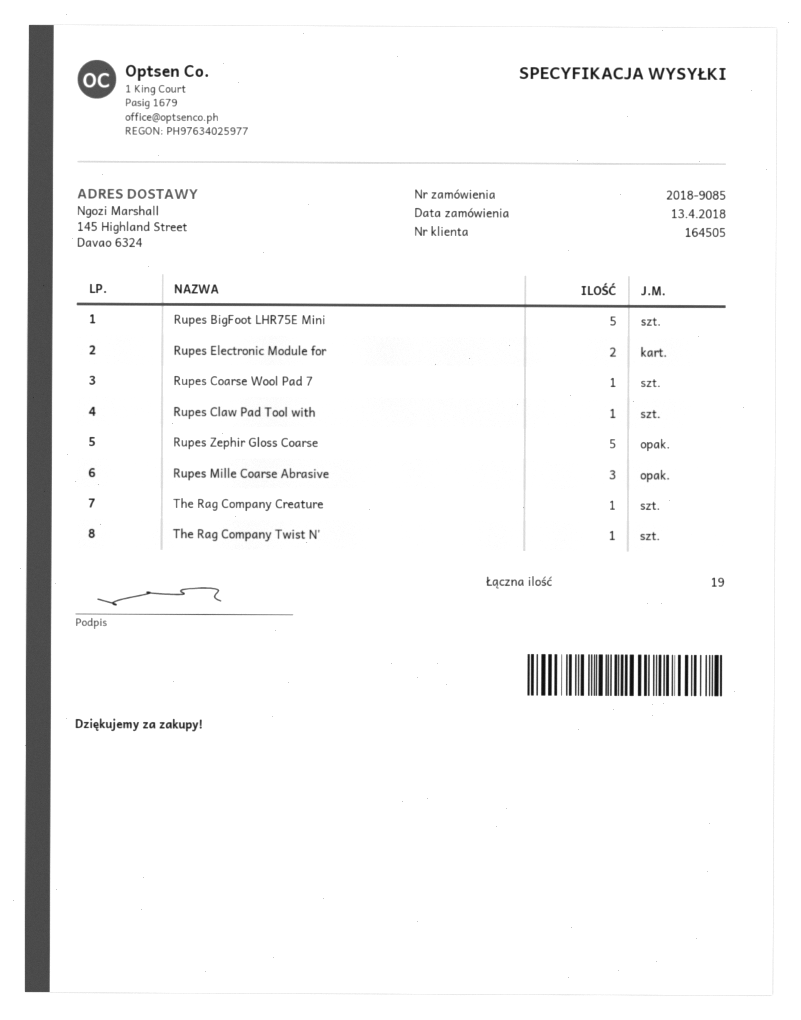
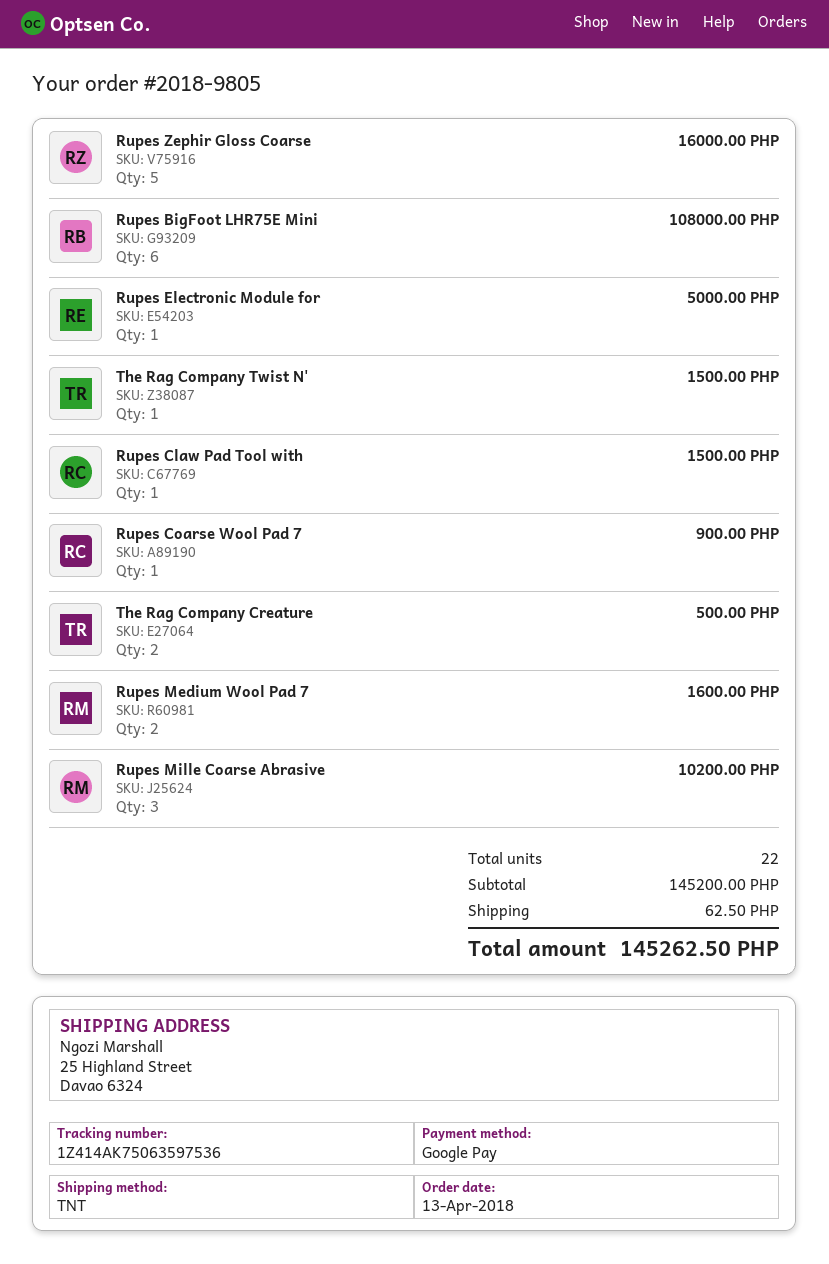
order number: 2018-9085 -> 2018-9805
ship to: 145 Highland Street, Davao 6324 -> 25 Highland Street, Davao 6324
Rupes BigFoot LHR75E Mini: 5 -> 6
Rupes Electronic Module for: 2 -> 1
The Rag Company Creature: 1 -> 2
Rupes Medium Wool Pad 7: none -> 2
total quantity: 19 -> 22

